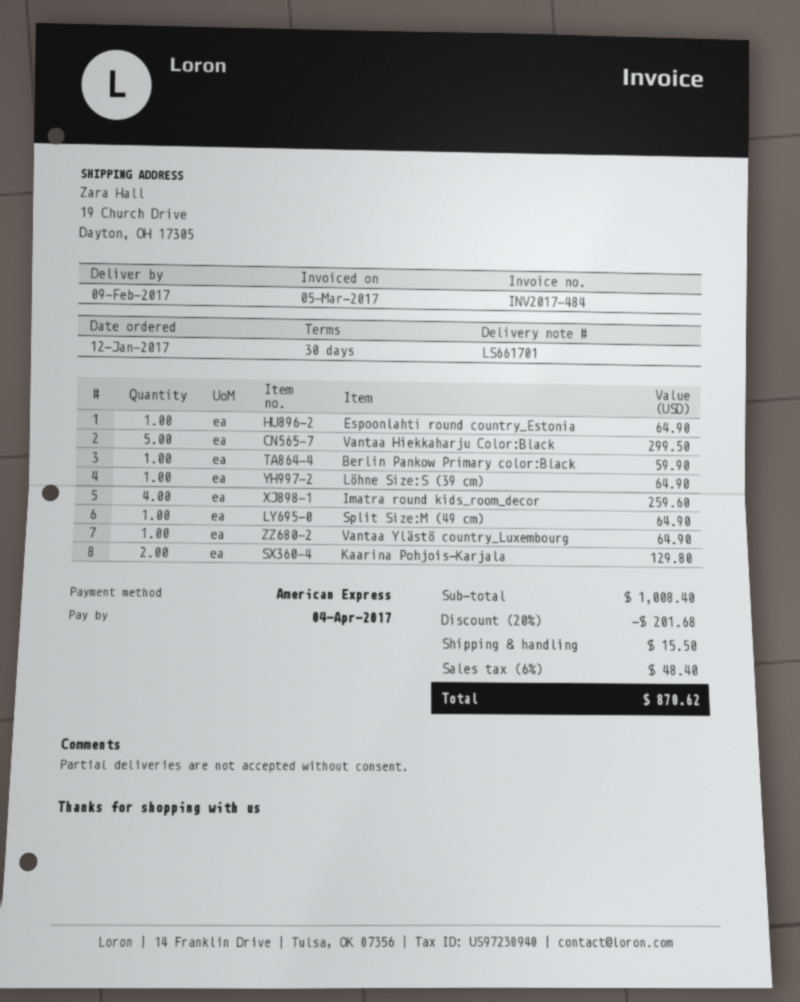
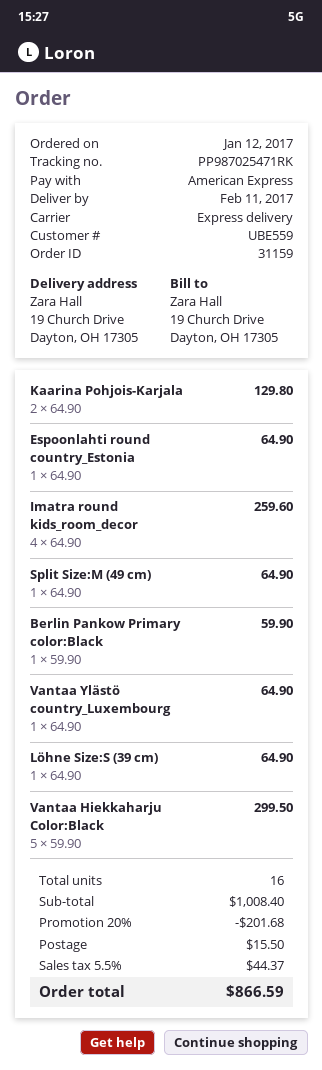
delivery date: 2017-02-09 -> 2017-02-11
tax: 6% = 48.40 -> 5.5% = 44.37
total: 870.62 -> 866.59

